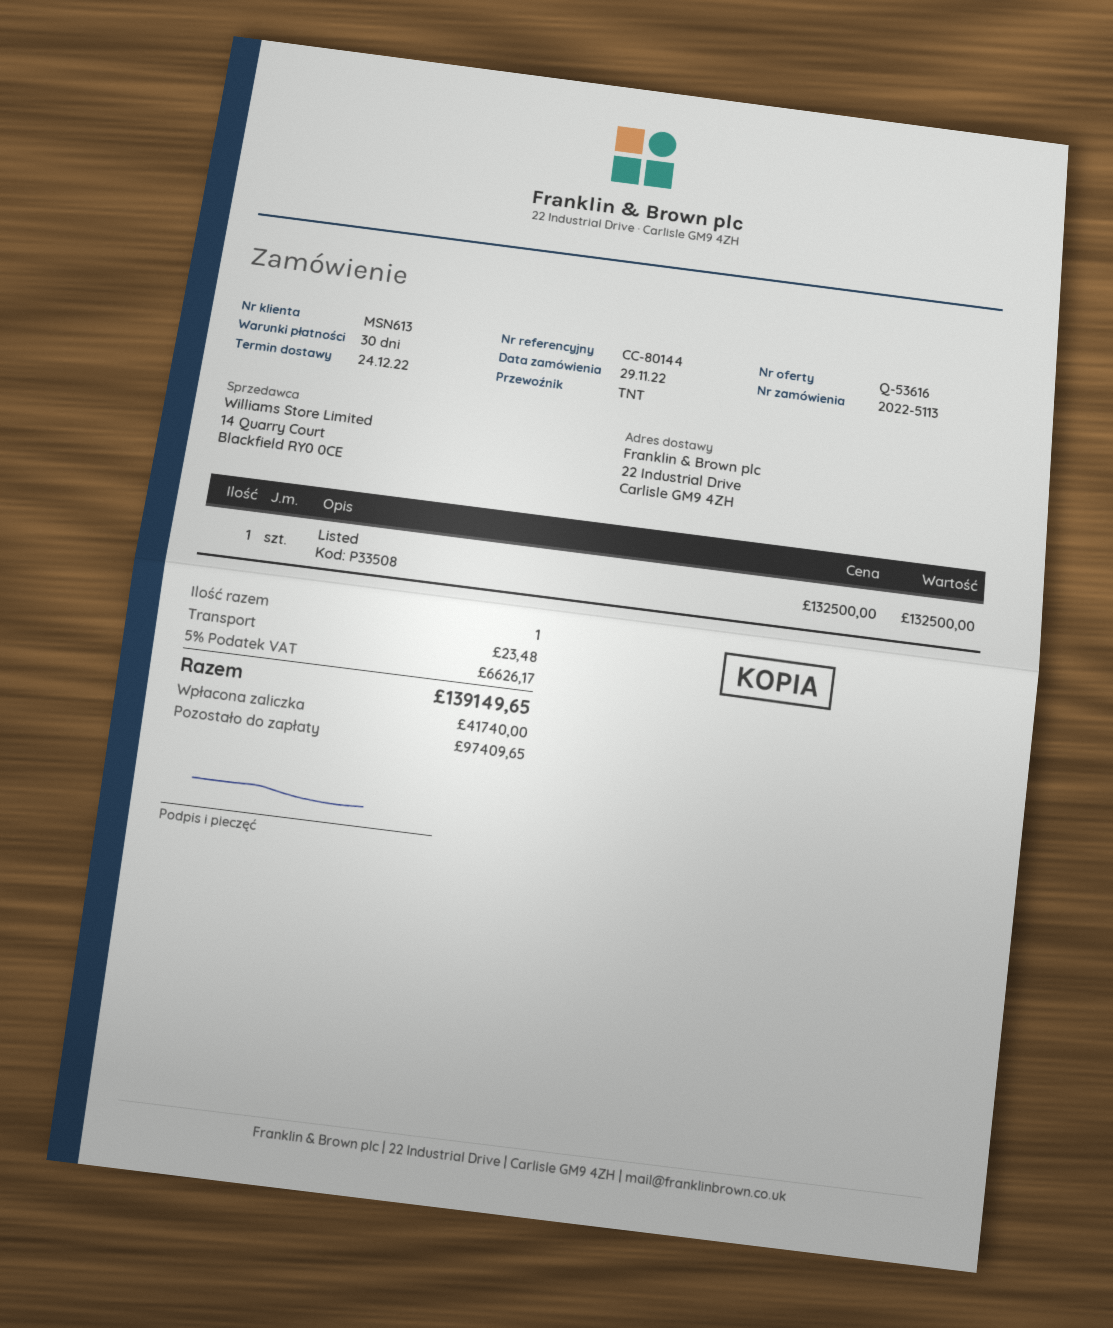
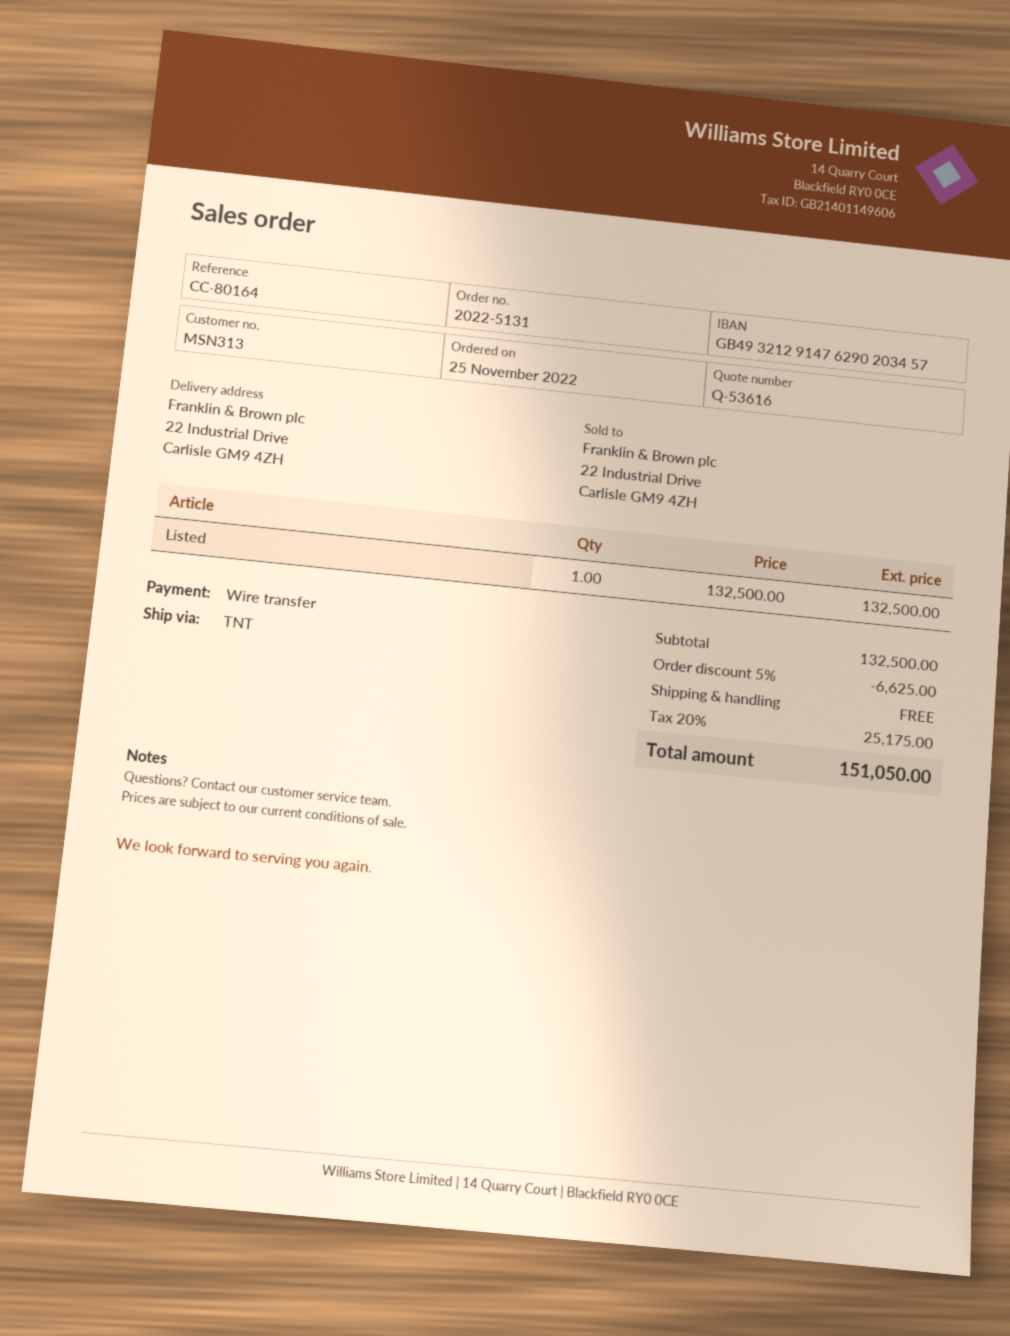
order number: 2022-5113 -> 2022-5131
order date: 2022-11-29 -> 2022-11-25
customer number: MSN613 -> MSN313
reference: CC-80144 -> CC-80164
discount: none -> 5% = 6625.00
shipping: 23.48 -> 0.00
tax: 5% = 6626.17 -> 20% = 25175.00
total: 139149.65 -> 151050.00

